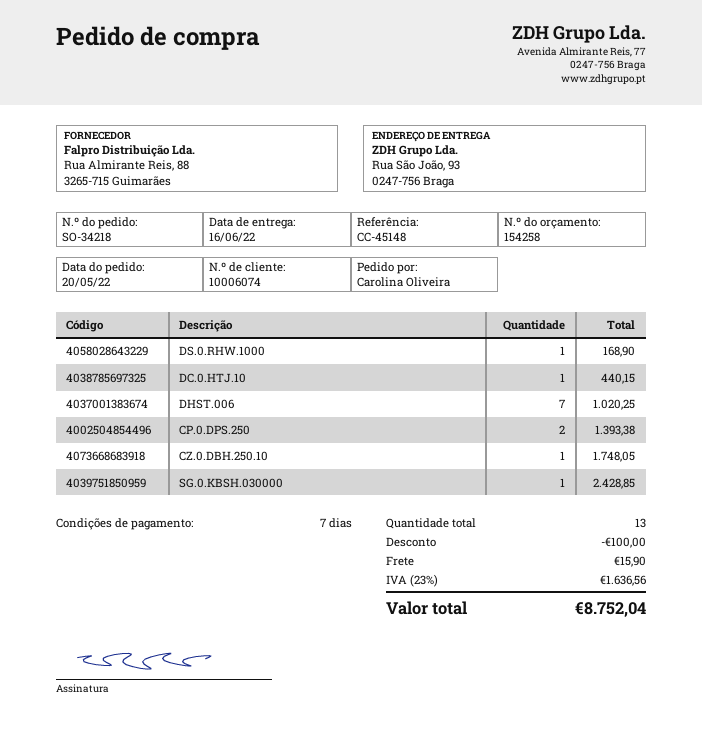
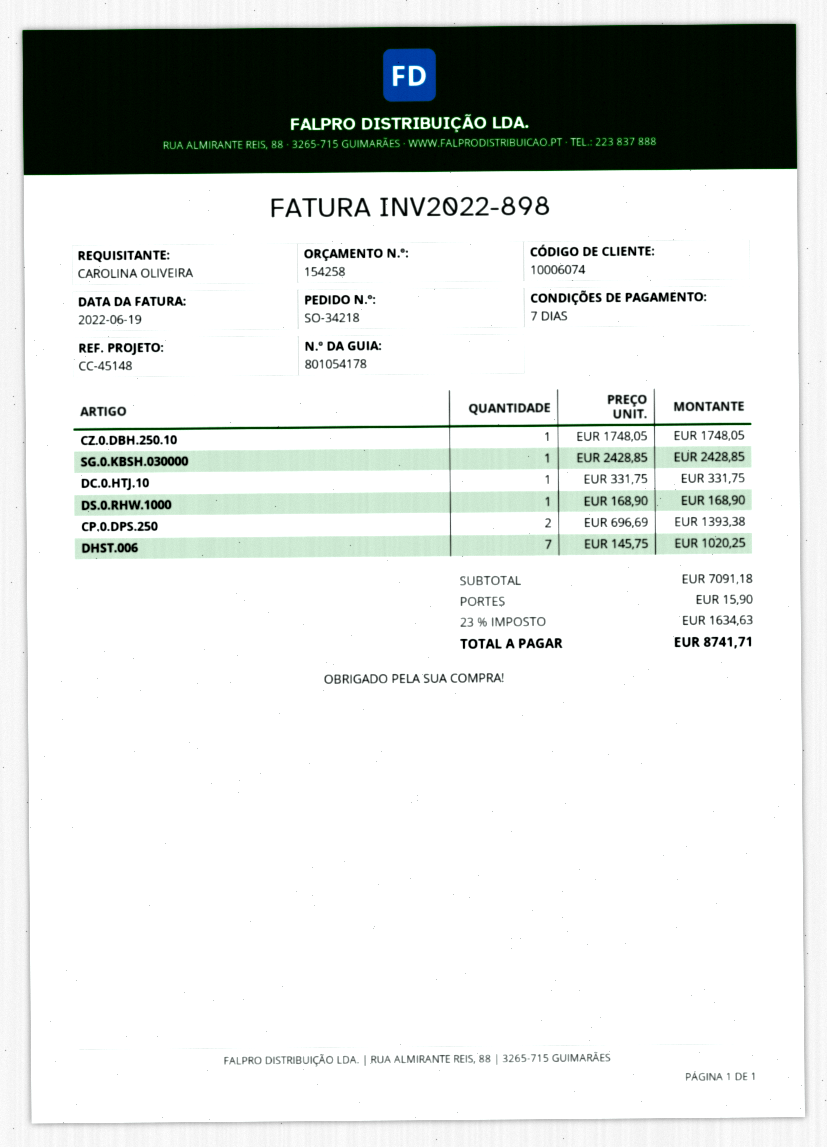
DC.0.HTJ.10: 1 for 440.15 -> 1 for 331.75
discount: 100.00 -> none
tax: 23% = 1636.56 -> 23% = 1634.63
total: 8752.04 -> 8741.71

